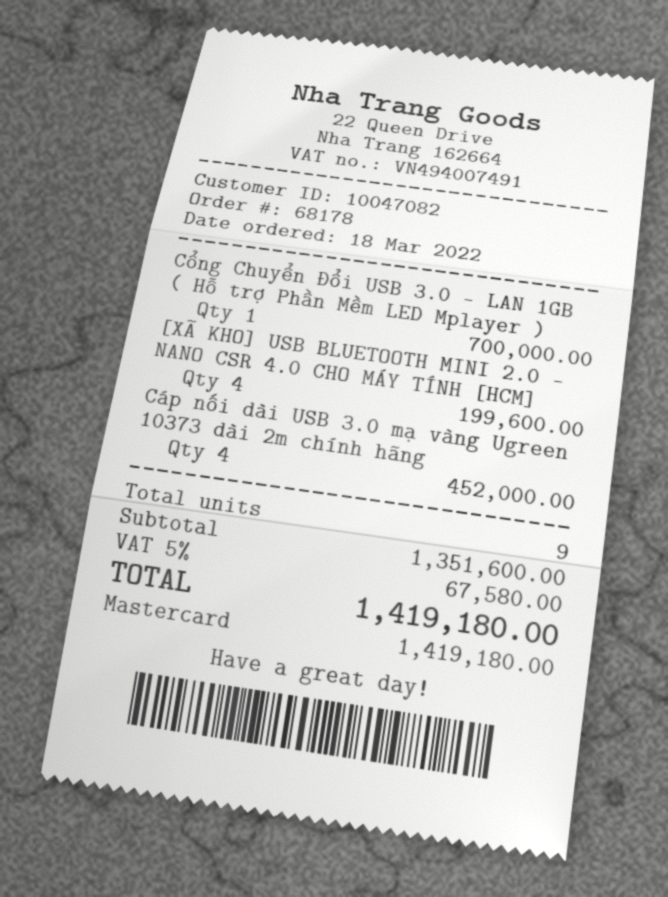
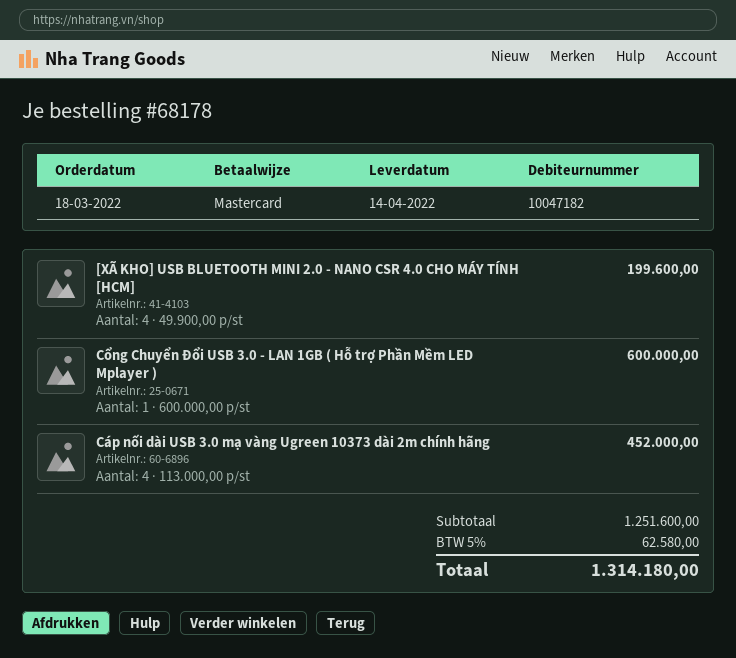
customer number: 10047082 -> 10047182
Cổng Chuyển Đổi USB 3.0 - LAN 1GB ( Hỗ trợ Phần Mềm LED Mplayer ): 1 for 700000.00 -> 1 for 600000.00
subtotal: 1351600.00 -> 1251600.00
tax: 5% = 67580.00 -> 5% = 62580.00
total: 1419180.00 -> 1314180.00

